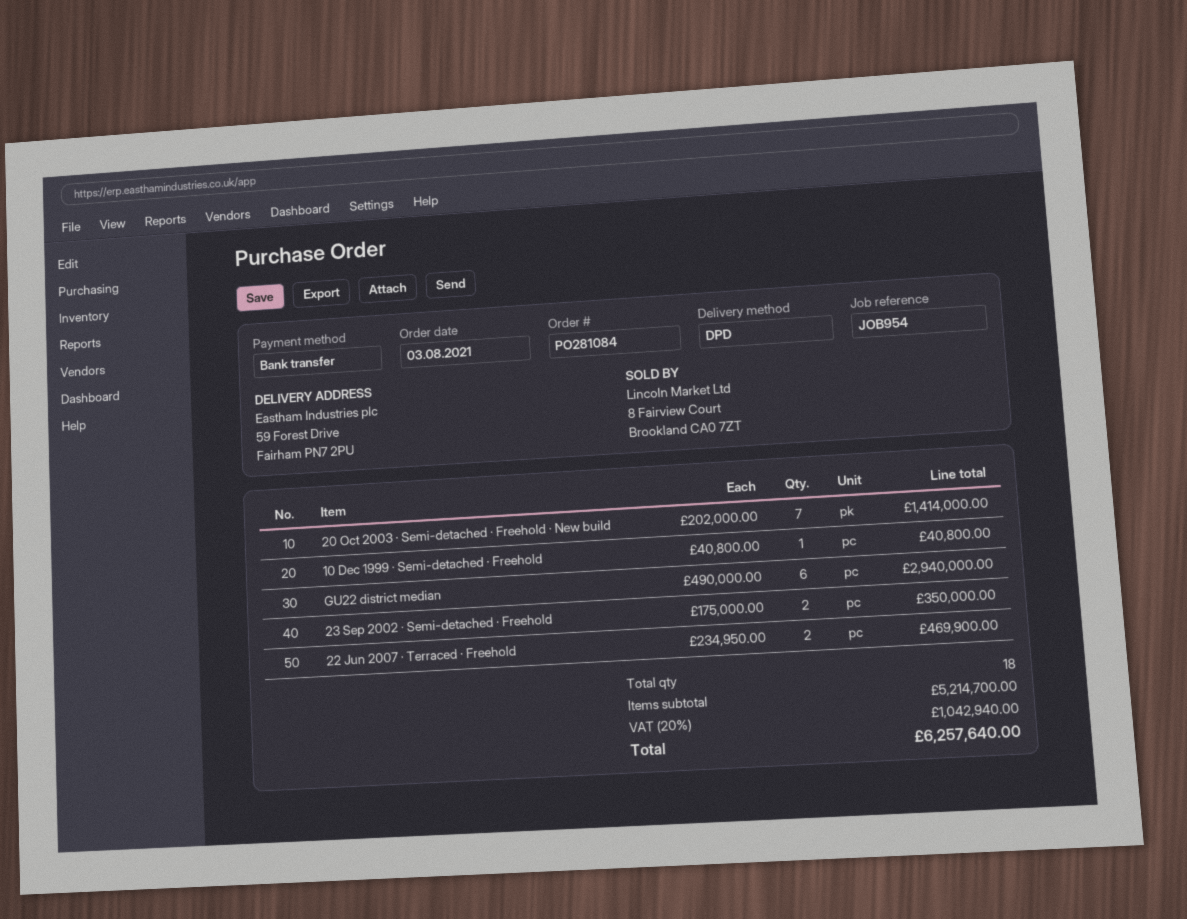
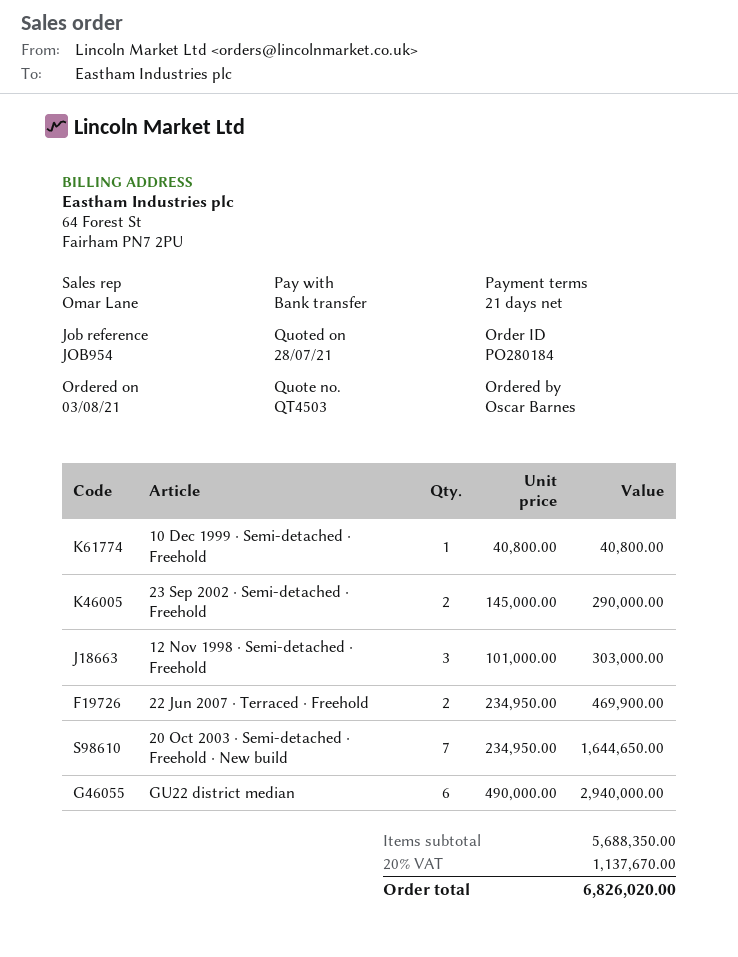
order number: PO281084 -> PO280184
20 Oct 2003 · Semi-detached · Freehold · New build: 7 x 202000.00 = 1414000.00 -> 7 x 234950.00 = 1644650.00
23 Sep 2002 · Semi-detached · Freehold: 2 x 175000.00 = 350000.00 -> 2 x 145000.00 = 290000.00
12 Nov 1998 · Semi-detached · Freehold: none -> 3 x 101000.00 = 303000.00
subtotal: 5214700.00 -> 5688350.00
tax: 20% = 1042940.00 -> 20% = 1137670.00
total: 6257640.00 -> 6826020.00

